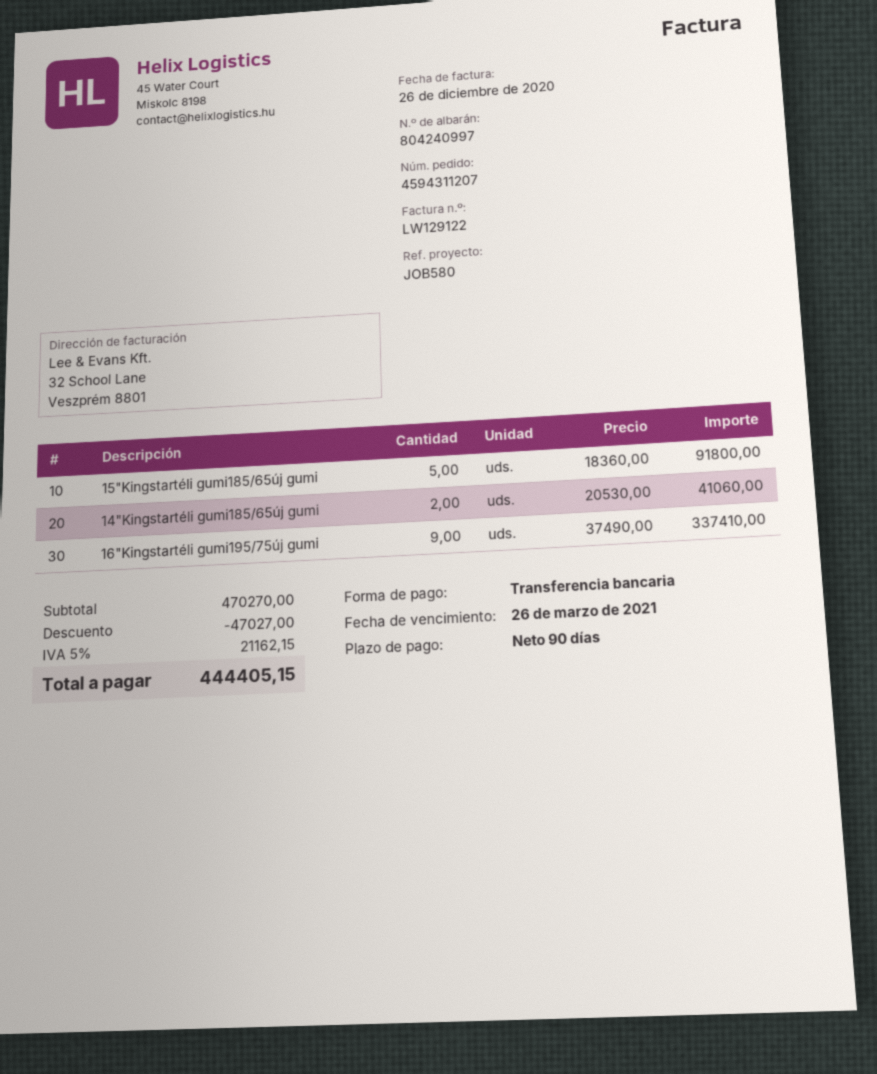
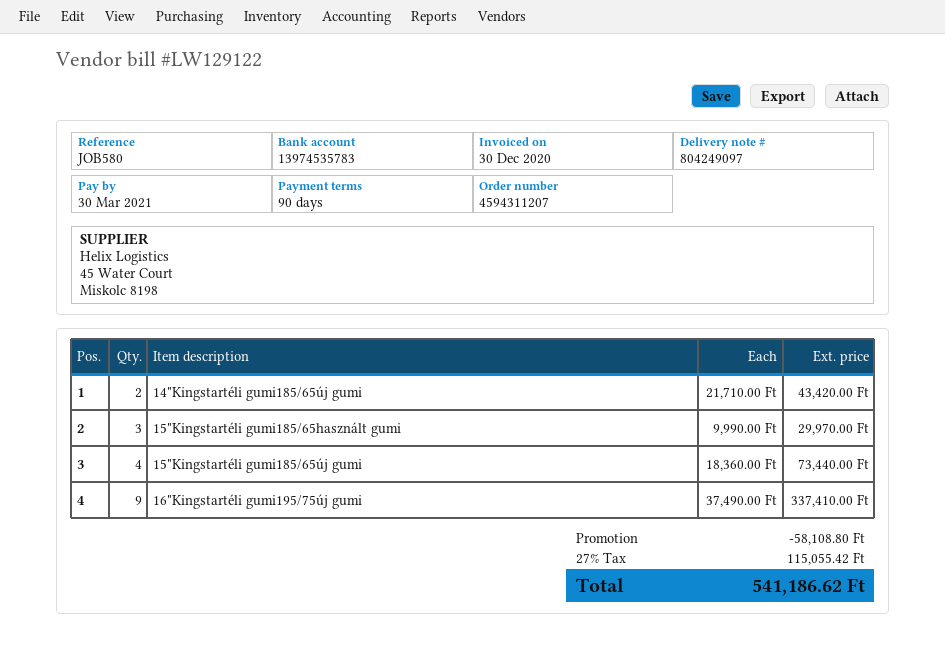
delivery note number: 804240997 -> 804249097
invoice date: 2020-12-26 -> 2020-12-30
due date: 2021-03-26 -> 2021-03-30
15"Kingstartéli gumi185/65új gumi: 5 x 18360.00 = 91800.00 -> 4 x 18360.00 = 73440.00
14"Kingstartéli gumi185/65új gumi: 2 x 20530.00 = 41060.00 -> 2 x 21710.00 = 43420.00
15"Kingstartéli gumi185/65használt gumi: none -> 3 x 9990.00 = 29970.00
discount: 47027.00 -> 58108.80
tax: 5% = 21162.15 -> 27% = 115055.42
total: 444405.15 -> 541186.62

